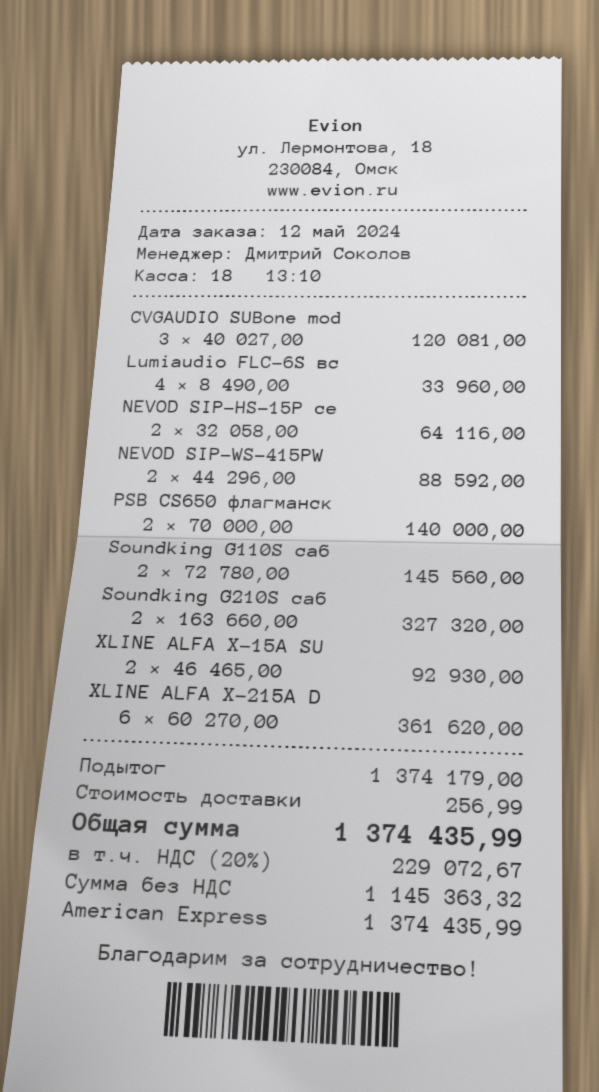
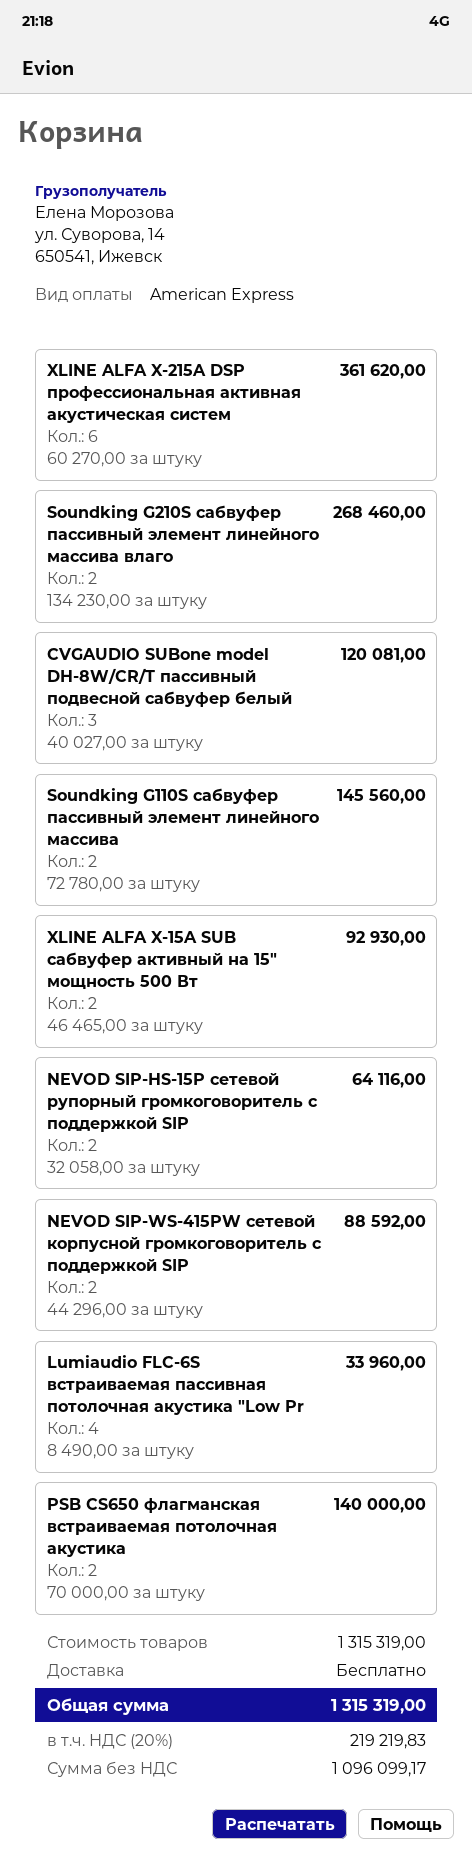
Soundking G210S саб: 2 x 163660.00 = 327320.00 -> 2 x 134230.00 = 268460.00
subtotal: 1374179.00 -> 1315319.00
shipping: 256.99 -> 0.00
net: 1145363.32 -> 1096099.17
tax: 20% = 229072.67 -> 20% = 219219.83
total: 1374435.99 -> 1315319.00

